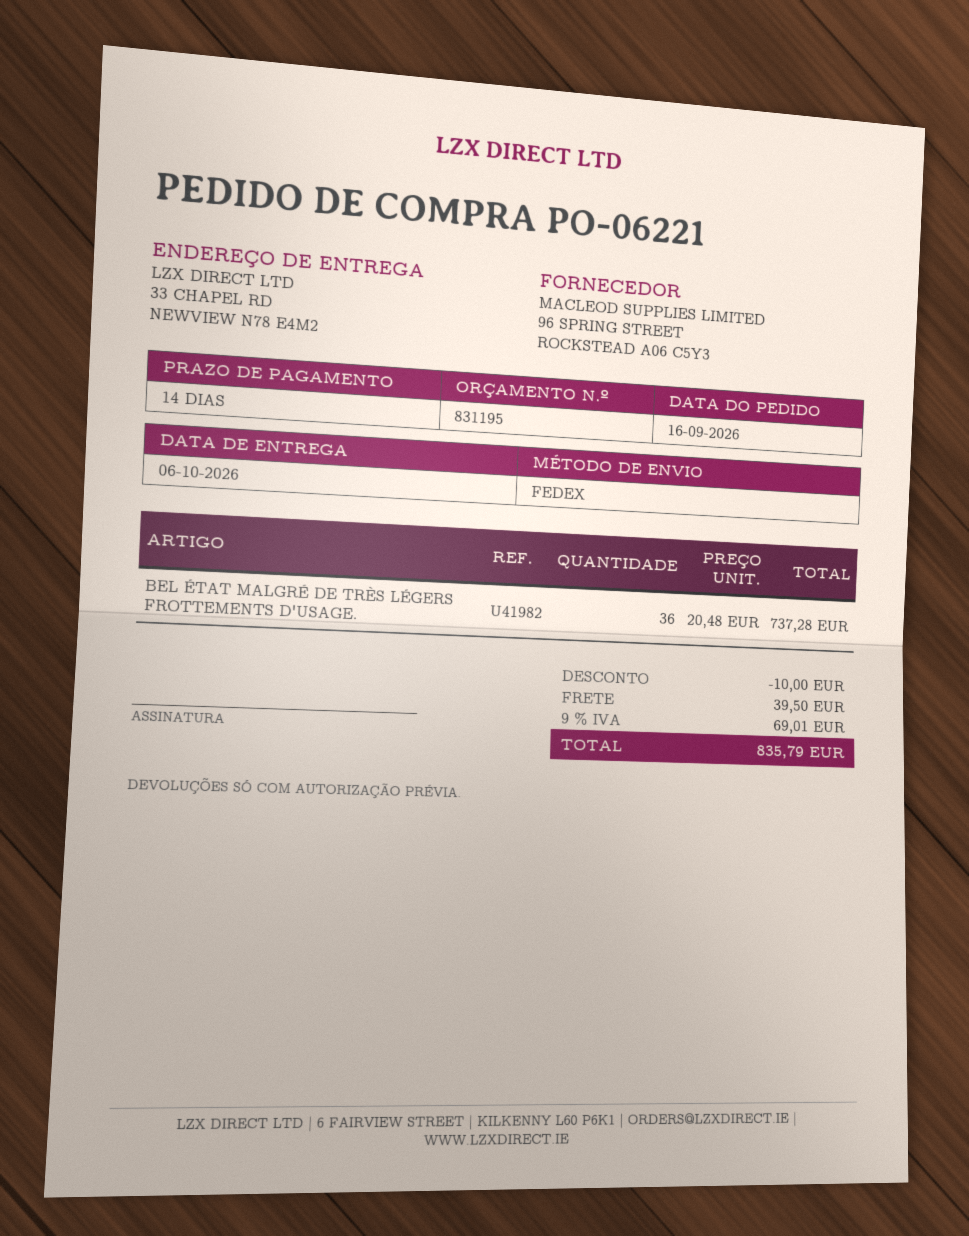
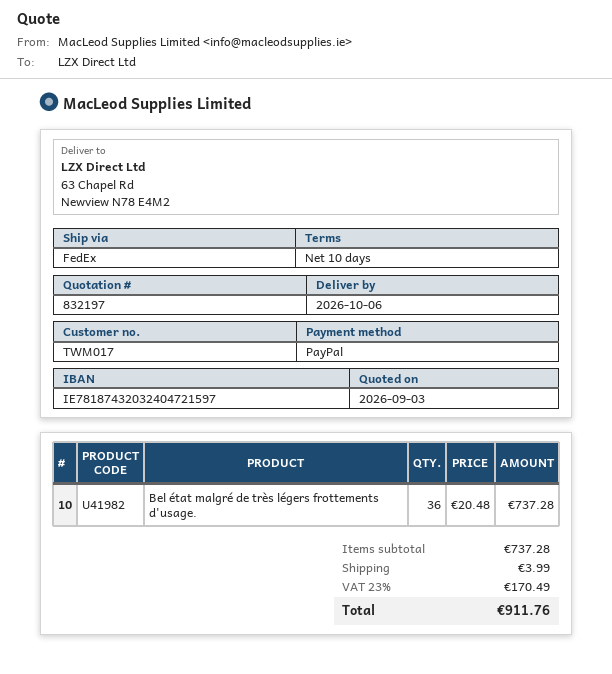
quote number: 831195 -> 832197
payment terms: 14 days -> 10 days
ship to: 33 CHAPEL RD, NEWVIEW N78 E4M2 -> 63 Chapel Rd, Newview N78 E4M2
discount: 10.00 -> none
shipping: 39.50 -> 3.99
tax: 9% = 69.01 -> 23% = 170.49
total: 835.79 -> 911.76

